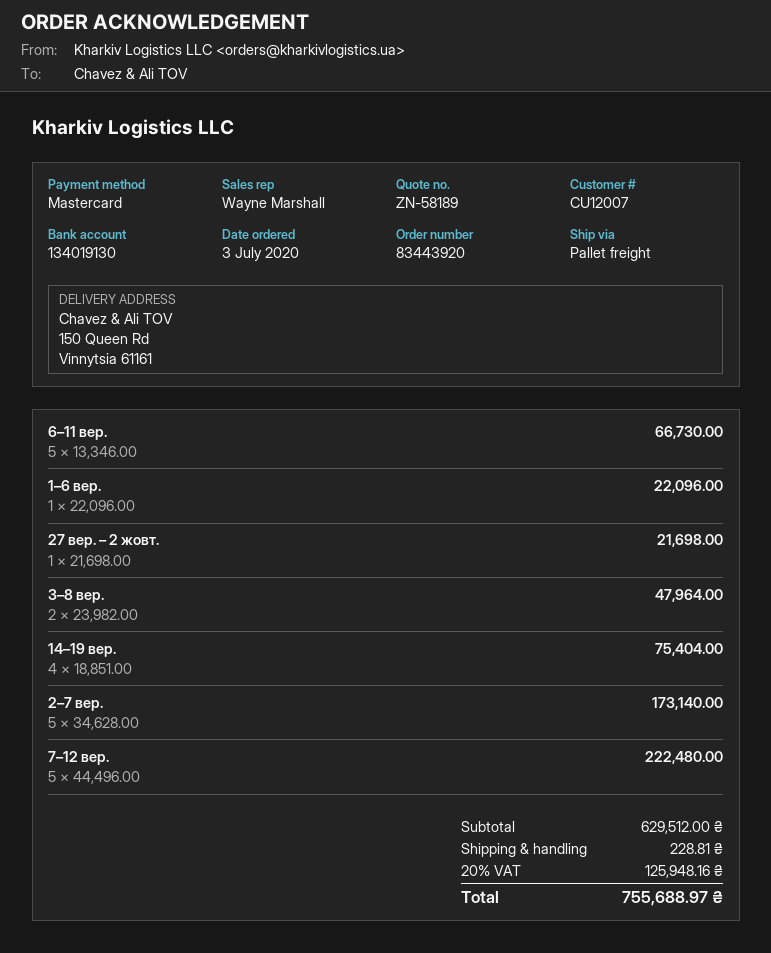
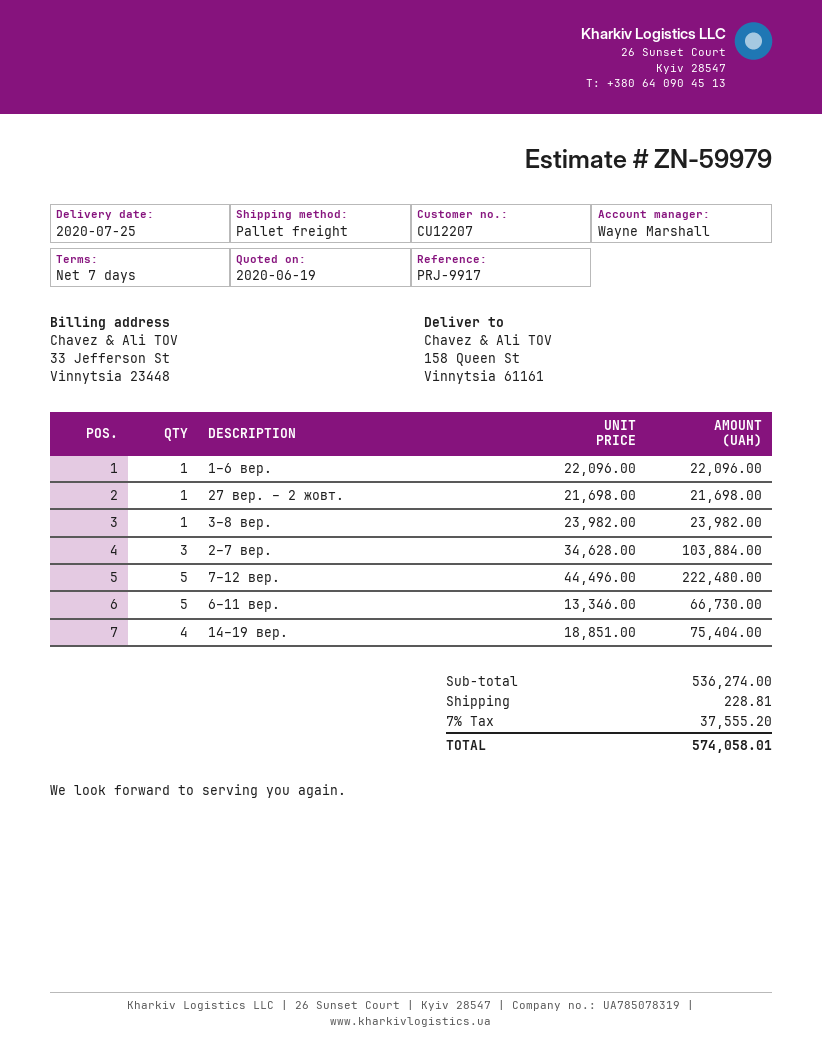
quote number: ZN-58189 -> ZN-59979
customer number: CU12007 -> CU12207
ship to: 150 Queen Rd, Vinnytsia 61161 -> 158 Queen St, Vinnytsia 61161
3–8 вер.: 2 x 23982.00 = 47964.00 -> 1 x 23982.00 = 23982.00
2–7 вер.: 5 x 34628.00 = 173140.00 -> 3 x 34628.00 = 103884.00
subtotal: 629512.00 -> 536274.00
tax: 20% = 125948.16 -> 7% = 37555.20
total: 755688.97 -> 574058.01

